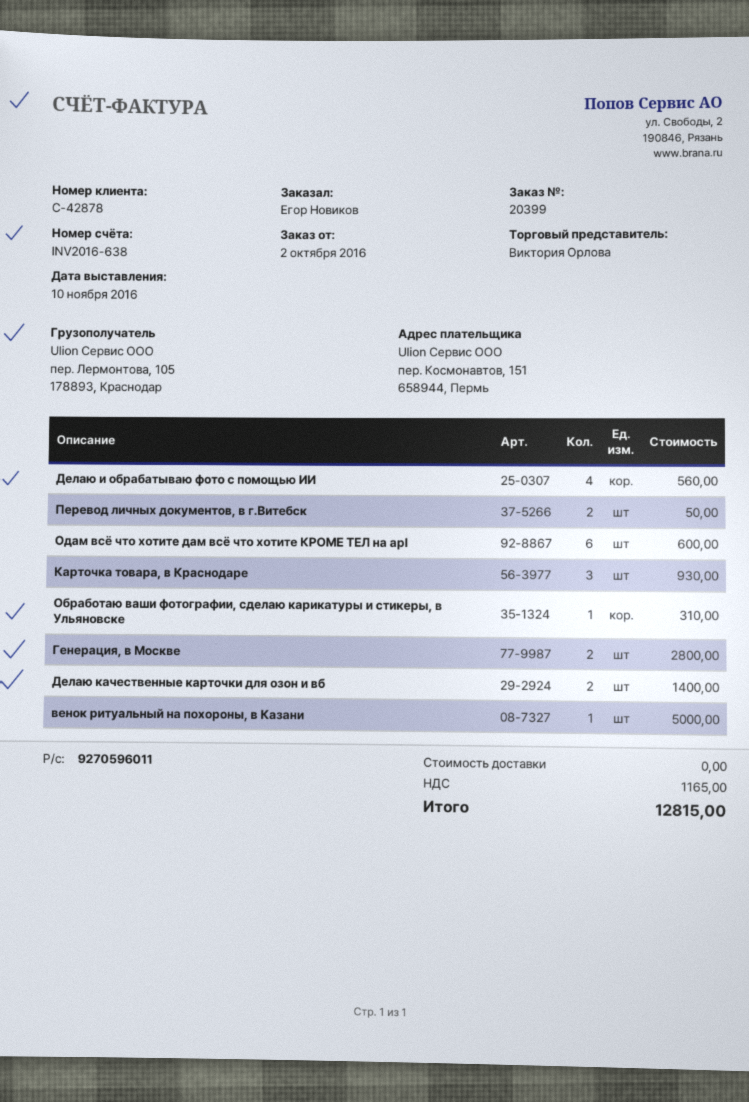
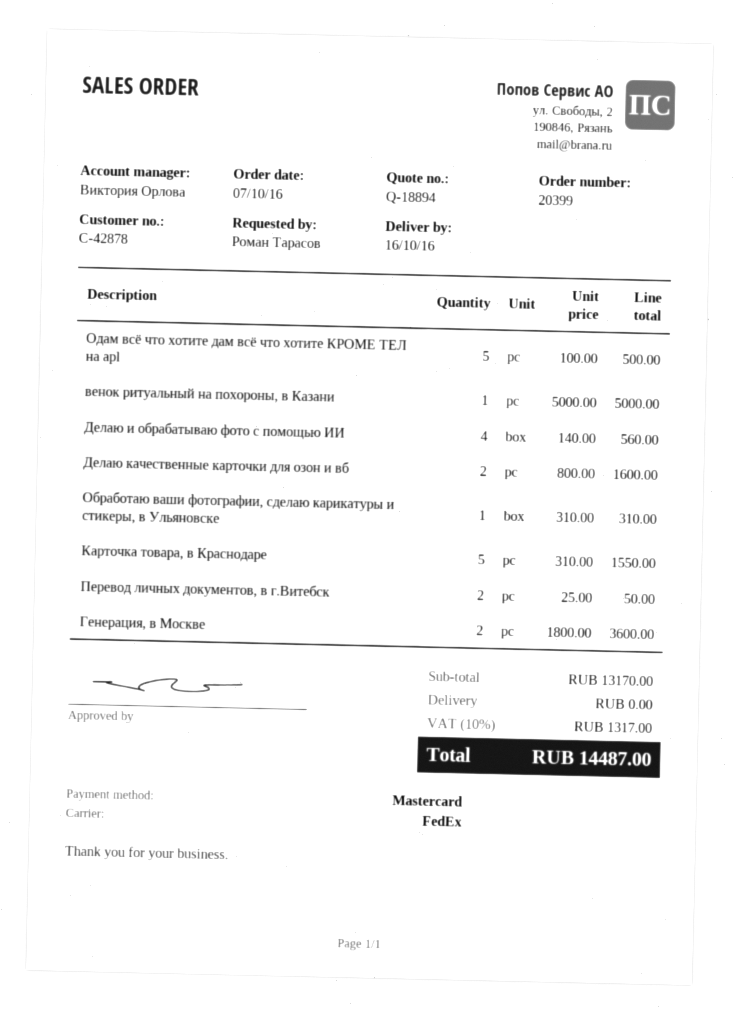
order date: 2016-10-02 -> 2016-10-07
ordered by: Егор Новиков -> Роман Тарасов
Одам всё что хотите дам всё что хотите КРОМЕ ТЕЛ на apl: 6 for 600.00 -> 5 for 500.00
Карточка товара, в Краснодаре: 3 for 930.00 -> 5 for 1550.00
Генерация, в Москве: 2 for 2800.00 -> 2 for 3600.00
Делаю качественные карточки для озон и вб: 2 for 1400.00 -> 2 for 1600.00
tax: 1165.00 -> 1317.00
total: 12815.00 -> 14487.00

